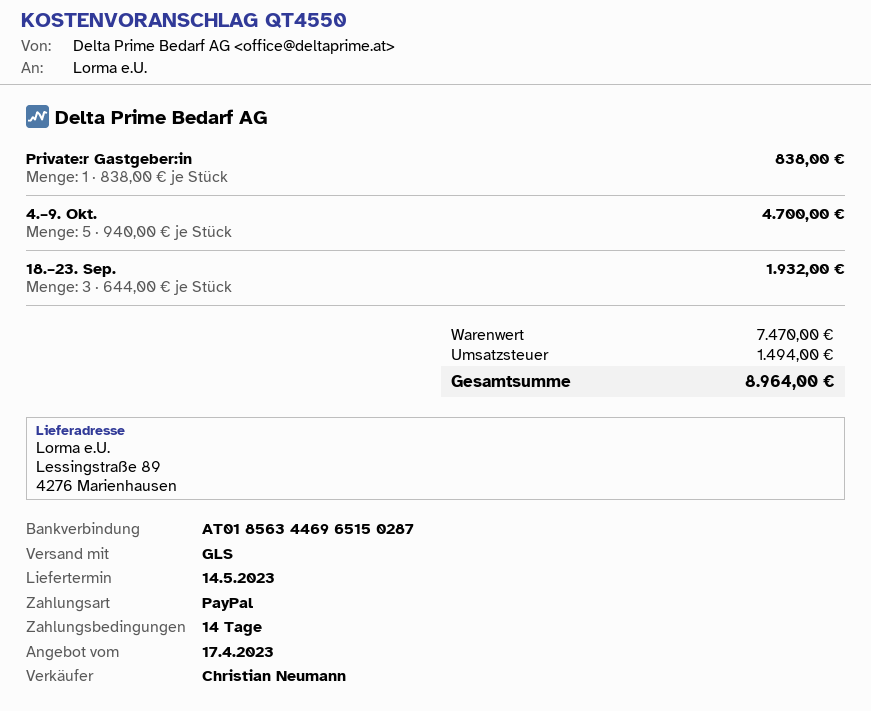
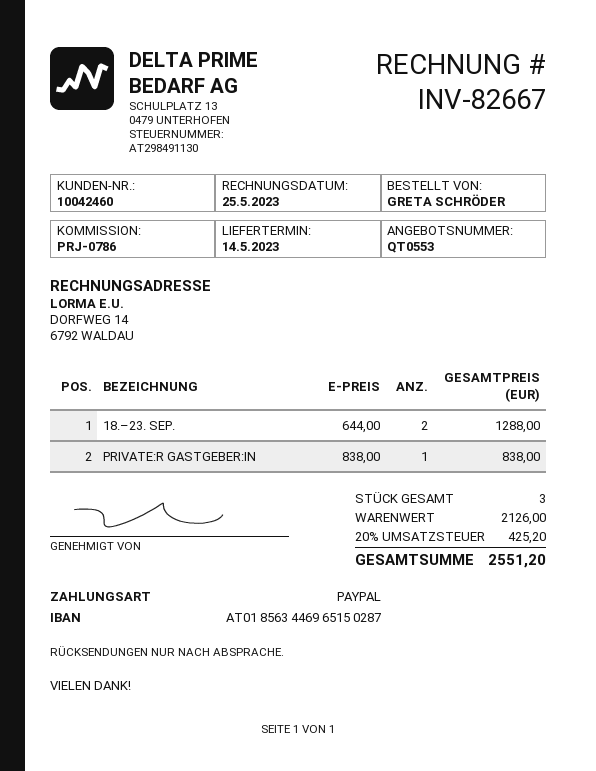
quote number: QT4550 -> QT0553
4.–9. Okt.: 5 x 940.00 = 4700.00 -> none
18.–23. Sep.: 3 x 644.00 = 1932.00 -> 2 x 644.00 = 1288.00
subtotal: 7470.00 -> 2126.00
tax: 1494.00 -> 425.20
total: 8964.00 -> 2551.20

